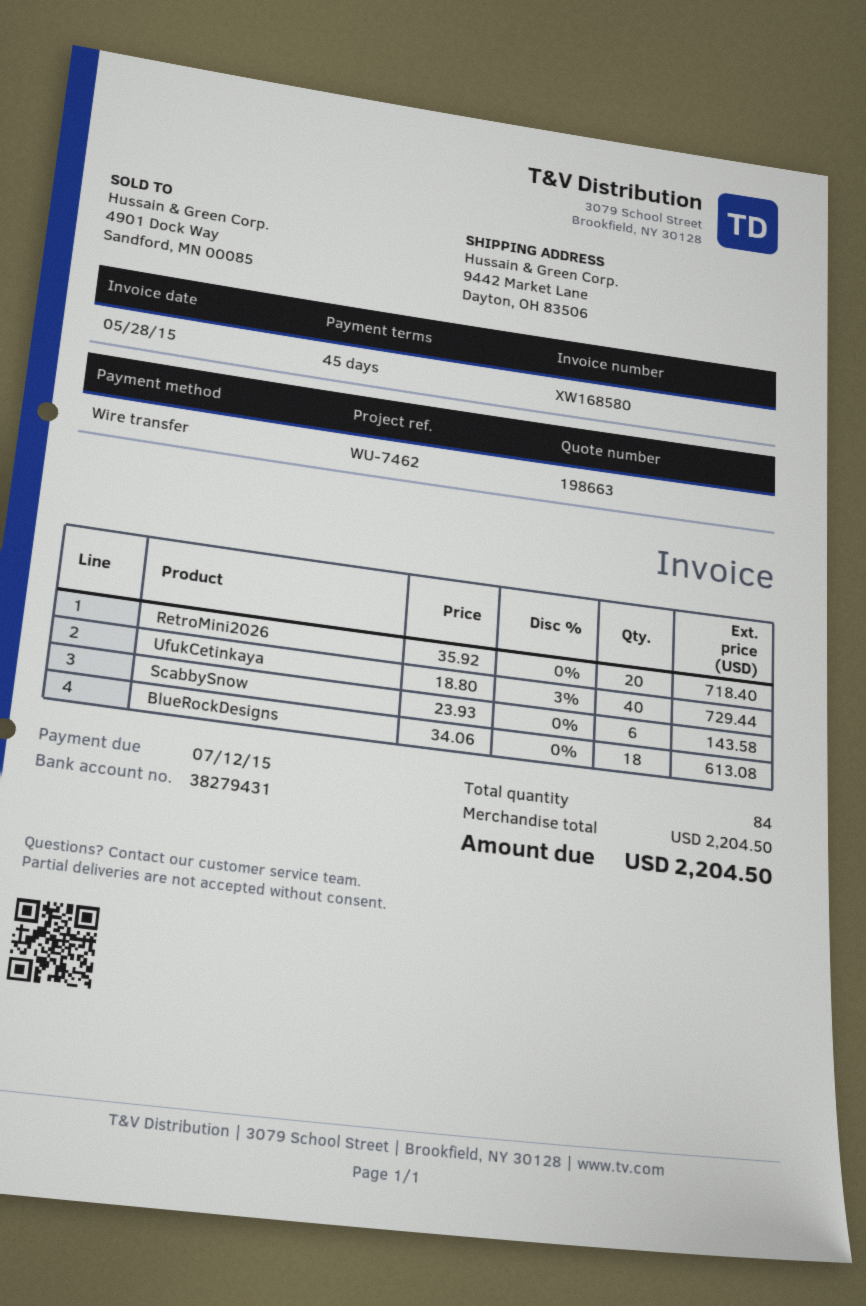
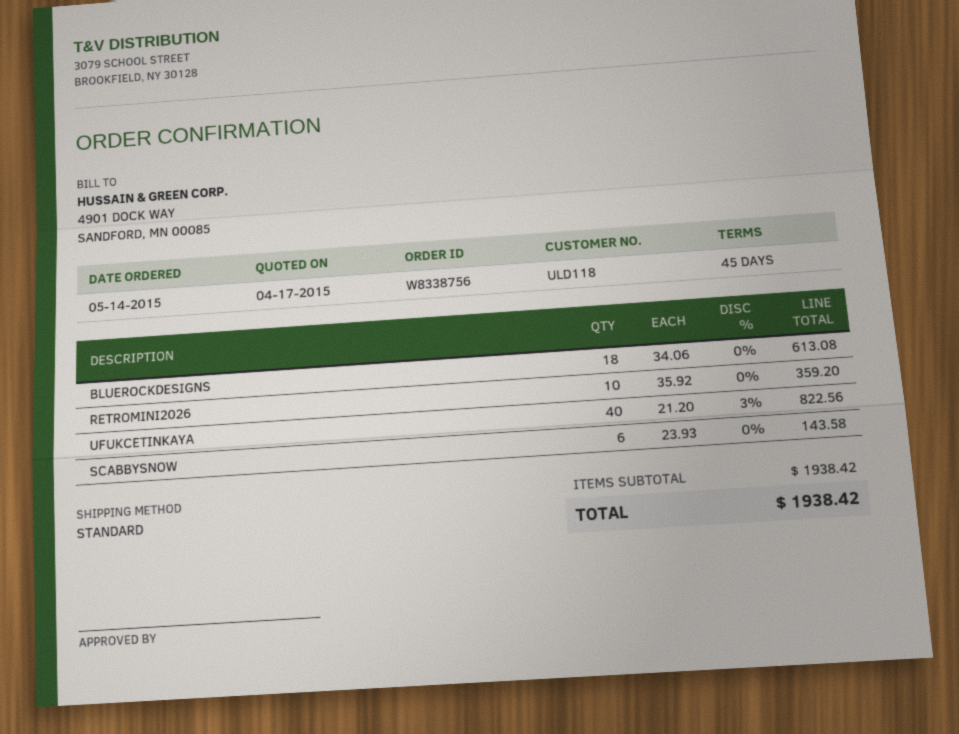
RetroMini2026: 20 x 35.92 = 718.40 -> 10 x 35.92 = 359.20
UfukCetinkaya: 40 x 18.80 - 3% = 729.44 -> 40 x 21.20 - 3% = 822.56
subtotal: 2204.50 -> 1938.42
total: 2204.50 -> 1938.42

